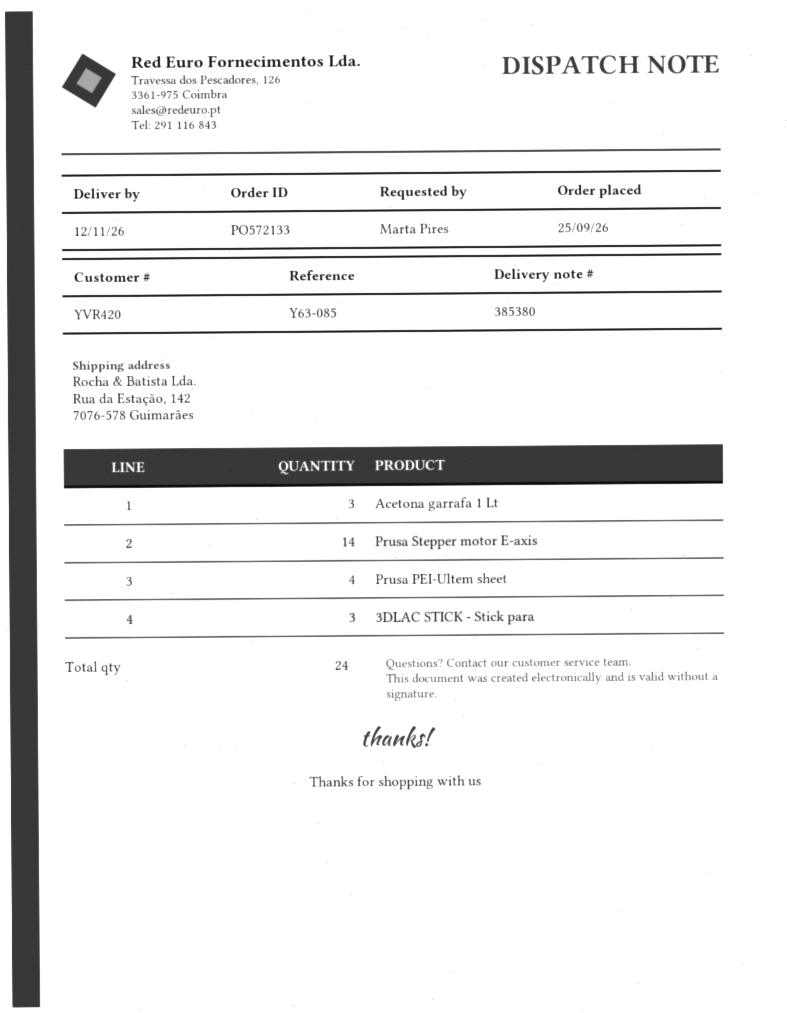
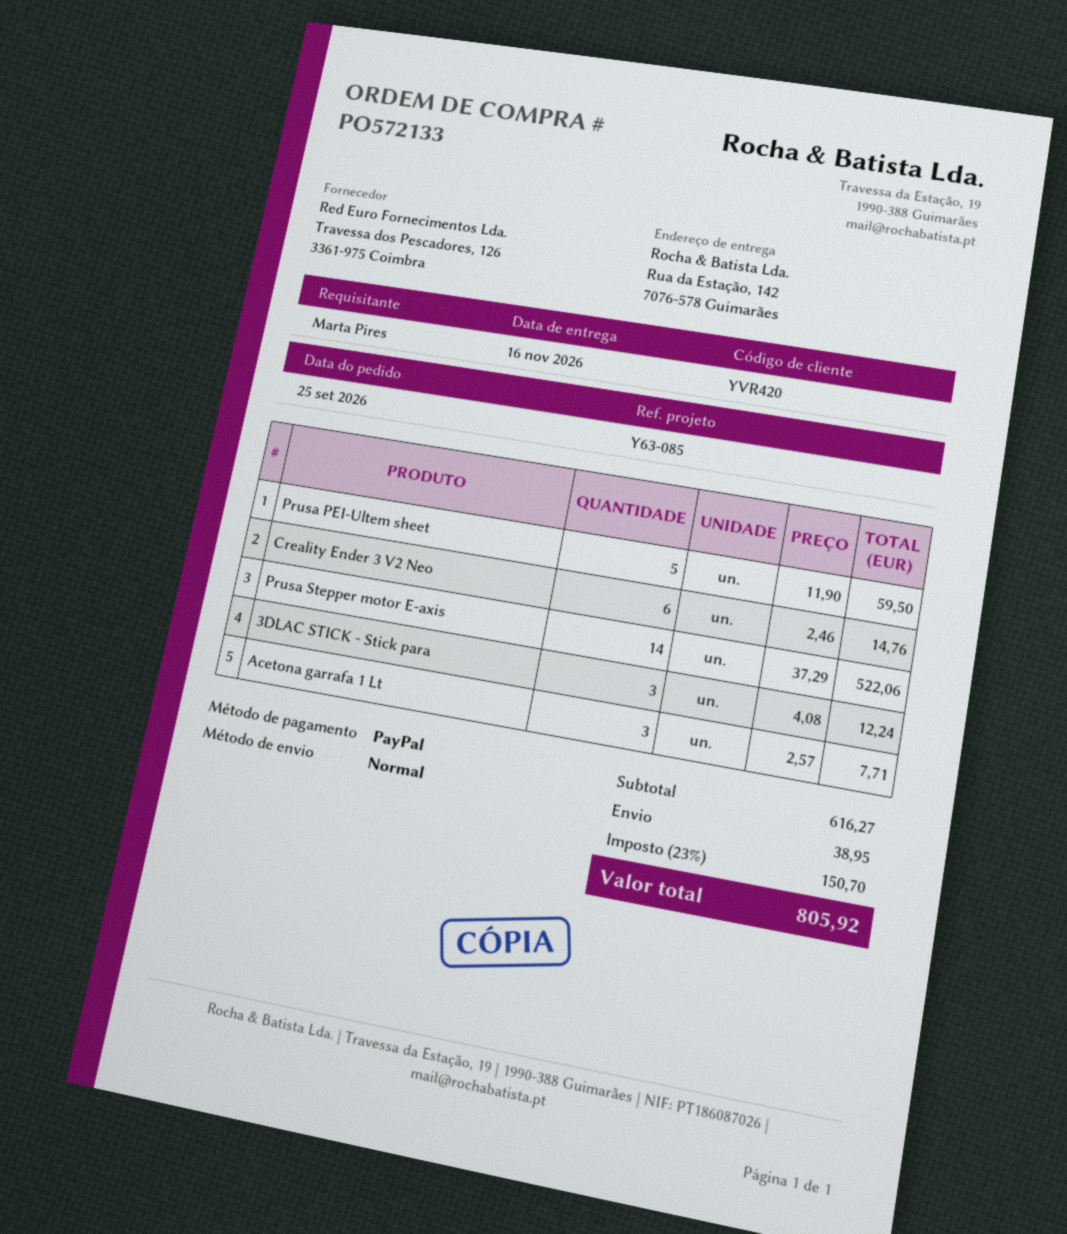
delivery date: 2026-11-12 -> 2026-11-16
Prusa PEI-Ultem sheet: 4 -> 5
Creality Ender 3 V2 Neo: none -> 6

